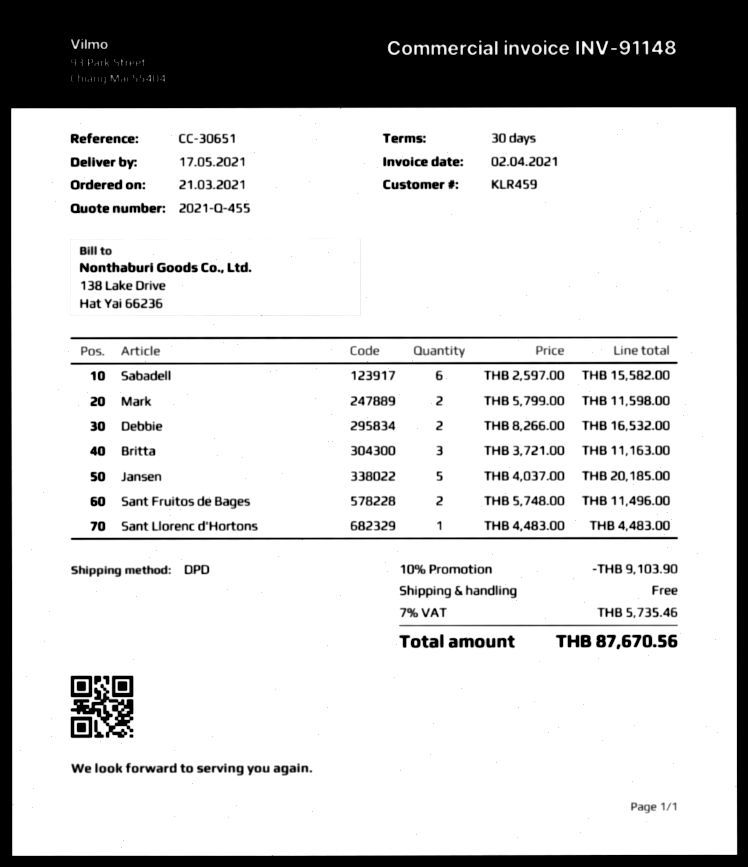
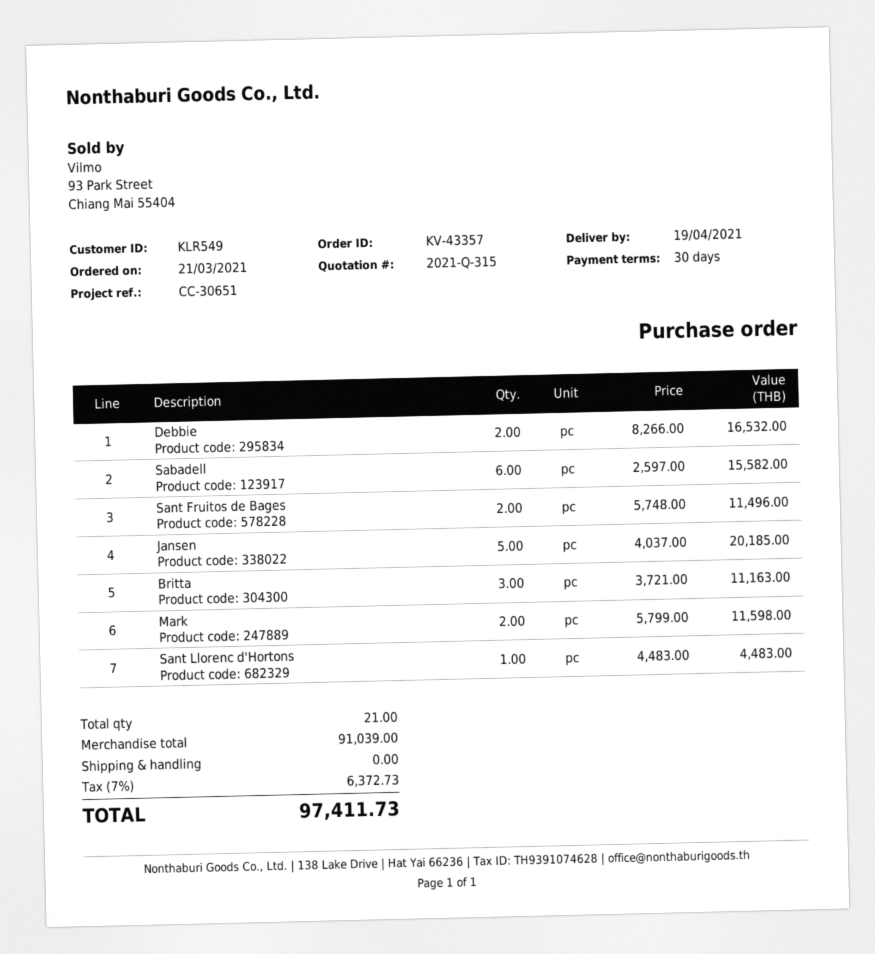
quote number: 2021-Q-455 -> 2021-Q-315
delivery date: 2021-05-17 -> 2021-04-19
customer number: KLR459 -> KLR549
discount: 10% = 9103.90 -> none
tax: 7% = 5735.46 -> 7% = 6372.73
total: 87670.56 -> 97411.73

